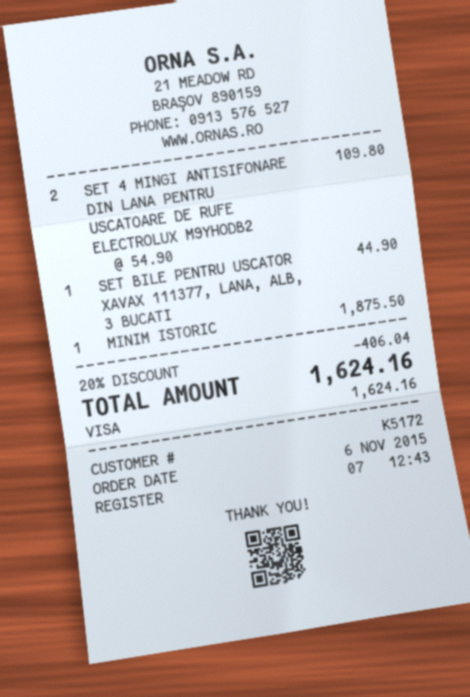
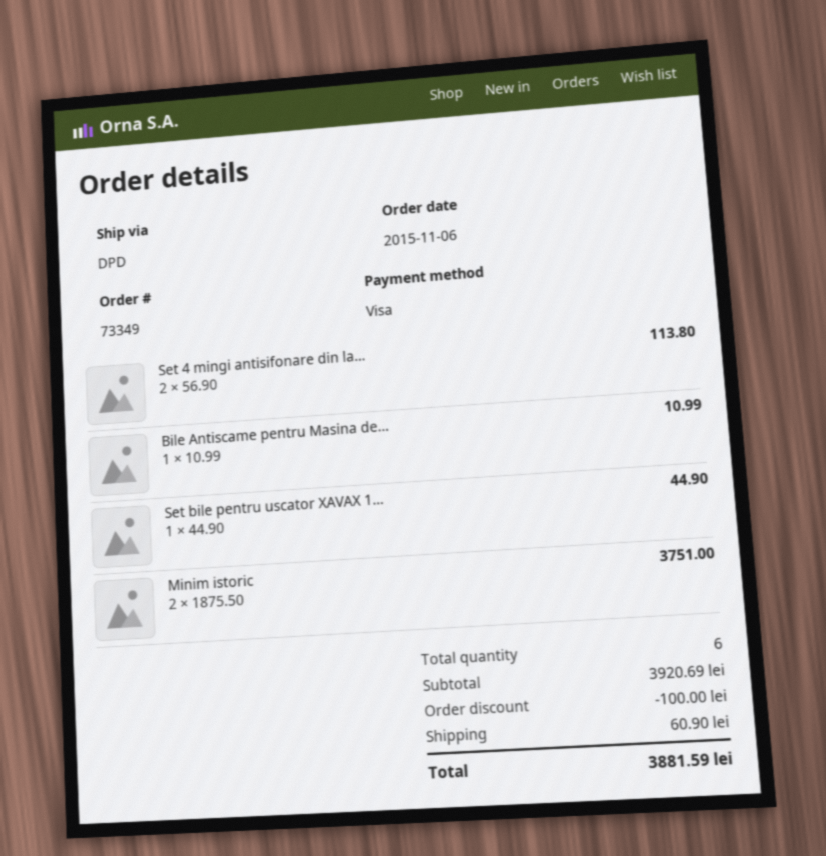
SET 4 MINGI ANTISIFONARE DIN LANA PENTRU USCATOARE DE RUFE ELECTROLUX M9YHODB2: 2 x 54.90 = 109.80 -> 2 x 56.90 = 113.80
MINIM ISTORIC: 1 x 1875.50 = 1875.50 -> 2 x 1875.50 = 3751.00
Bile Antiscame pentru Masina de...: none -> 1 x 10.99 = 10.99
discount: 406.04 -> 100.00
shipping: none -> 60.90
total: 1624.16 -> 3881.59

